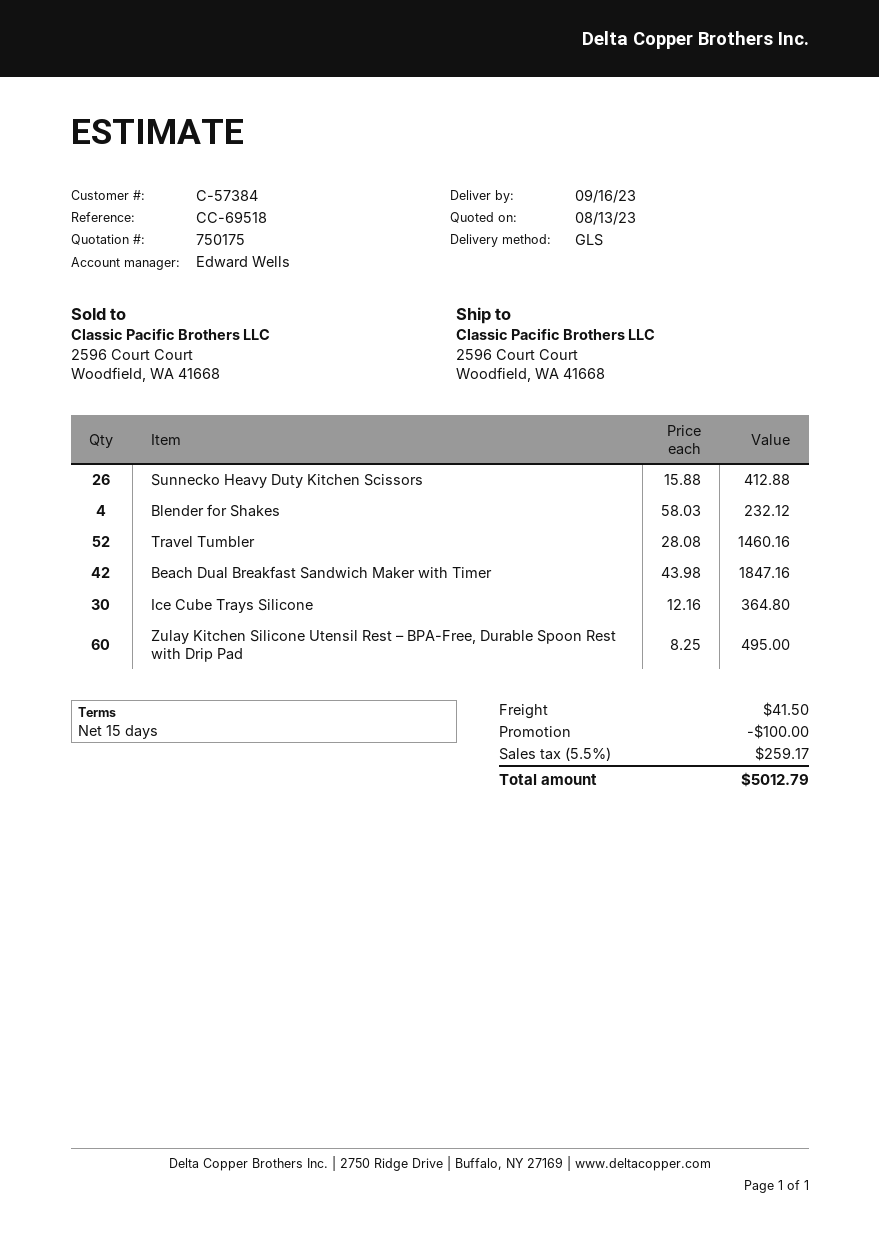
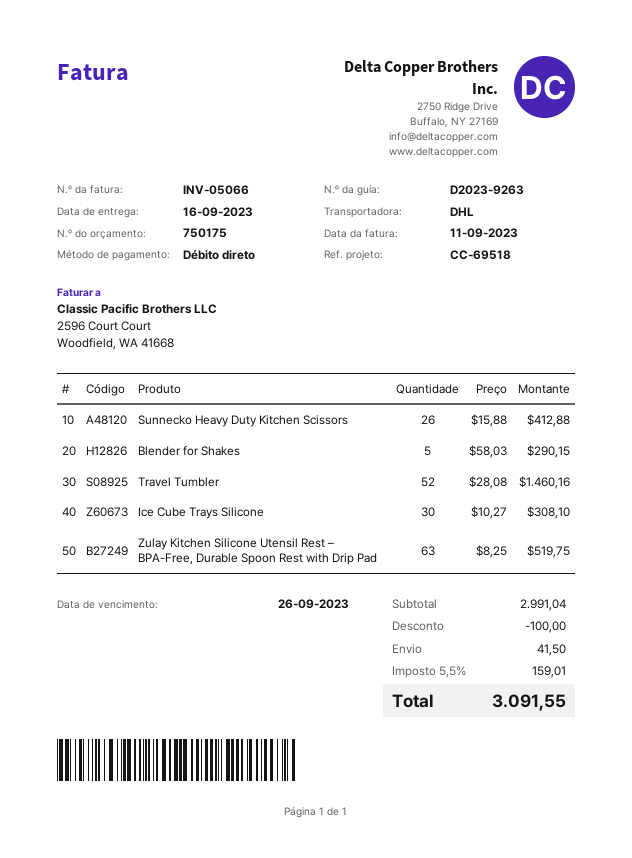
shipping method: GLS -> DHL
Blender for Shakes: 4 x 58.03 = 232.12 -> 5 x 58.03 = 290.15
Beach Dual Breakfast Sandwich Maker with Timer: 42 x 43.98 = 1847.16 -> none
Ice Cube Trays Silicone: 30 x 12.16 = 364.80 -> 30 x 10.27 = 308.10
Zulay Kitchen Silicone Utensil Rest – BPA-Free, Durable Spoon Rest with Drip Pad: 60 x 8.25 = 495.00 -> 63 x 8.25 = 519.75
tax: 5.5% = 259.17 -> 5.5% = 159.01
total: 5012.79 -> 3091.55

